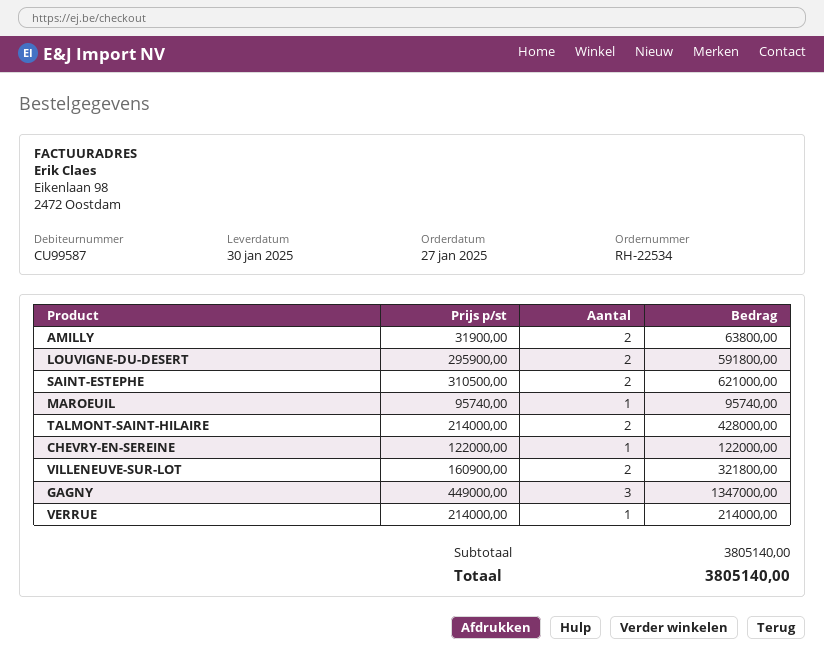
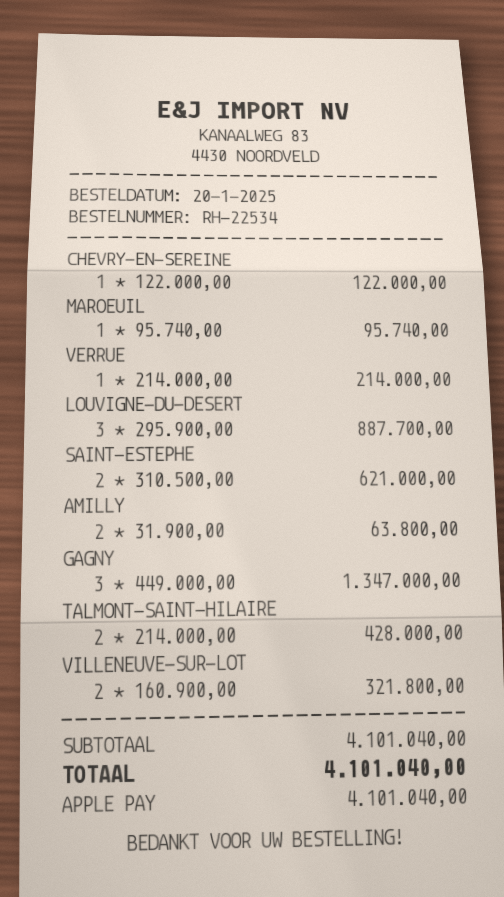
order date: 2025-01-27 -> 2025-01-20
LOUVIGNE-DU-DESERT: 2 x 295900.00 = 591800.00 -> 3 x 295900.00 = 887700.00
subtotal: 3805140.00 -> 4101040.00
total: 3805140.00 -> 4101040.00

